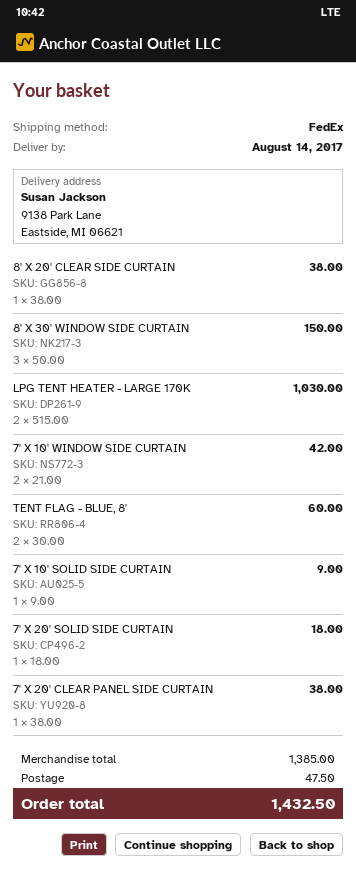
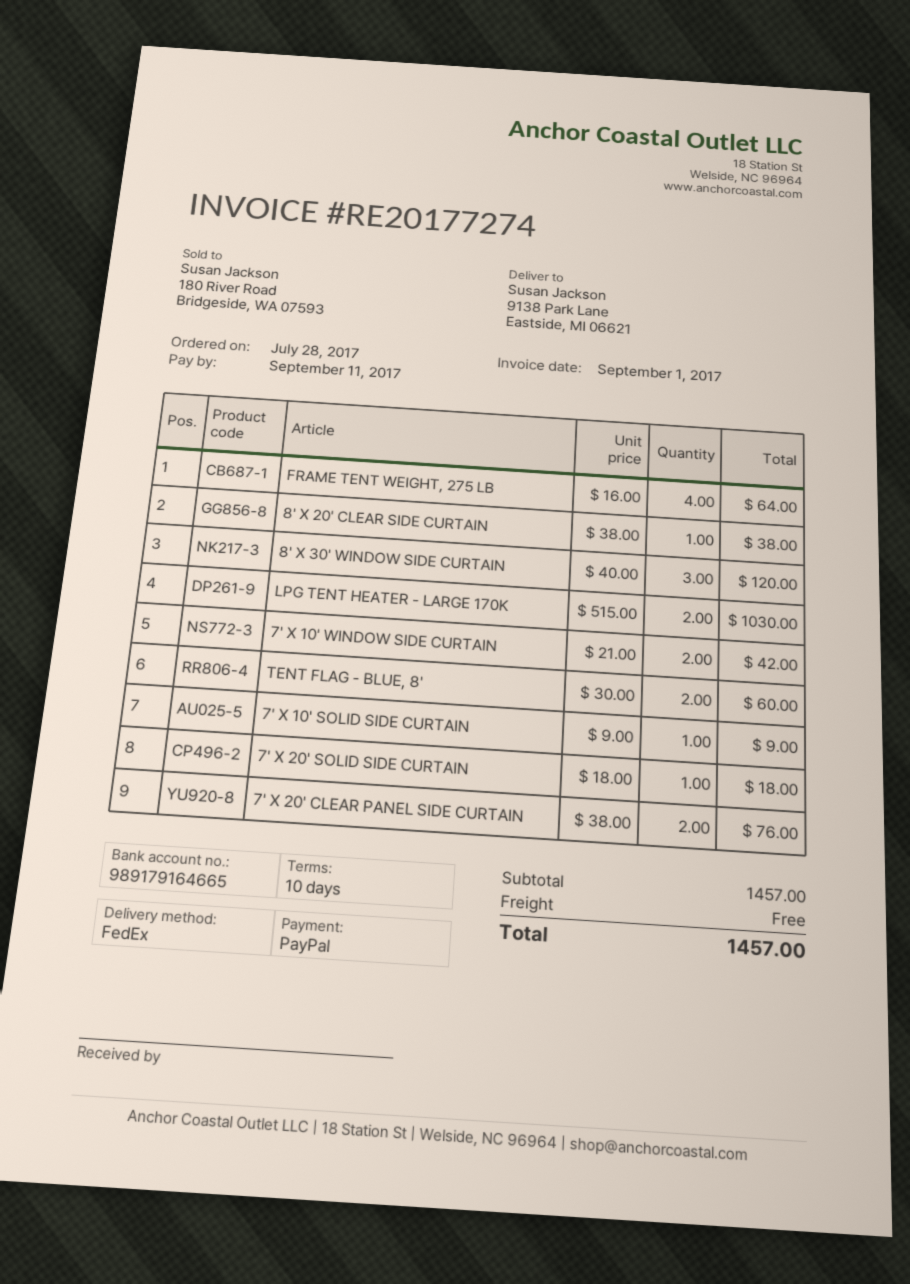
8' X 30' WINDOW SIDE CURTAIN: 3 x 50.00 = 150.00 -> 3 x 40.00 = 120.00
7' X 20' CLEAR PANEL SIDE CURTAIN: 1 x 38.00 = 38.00 -> 2 x 38.00 = 76.00
FRAME TENT WEIGHT, 275 LB: none -> 4 x 16.00 = 64.00
subtotal: 1385.00 -> 1457.00
shipping: 47.50 -> 0.00
total: 1432.50 -> 1457.00

